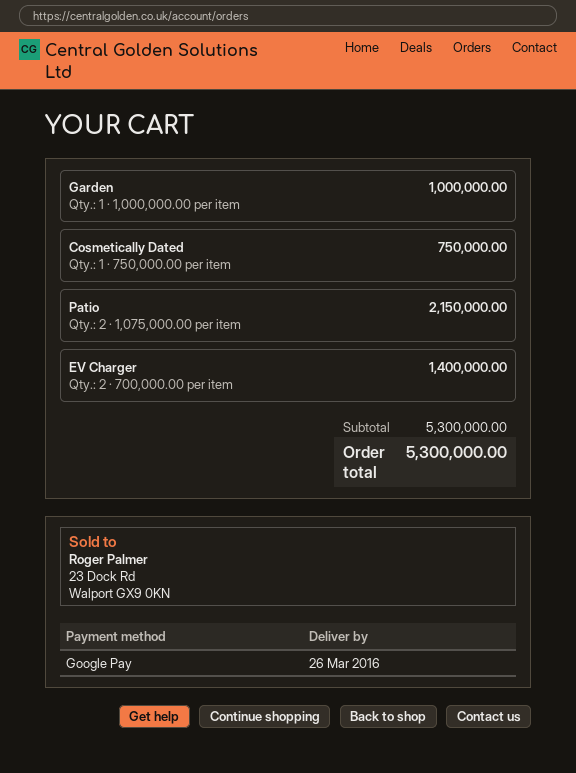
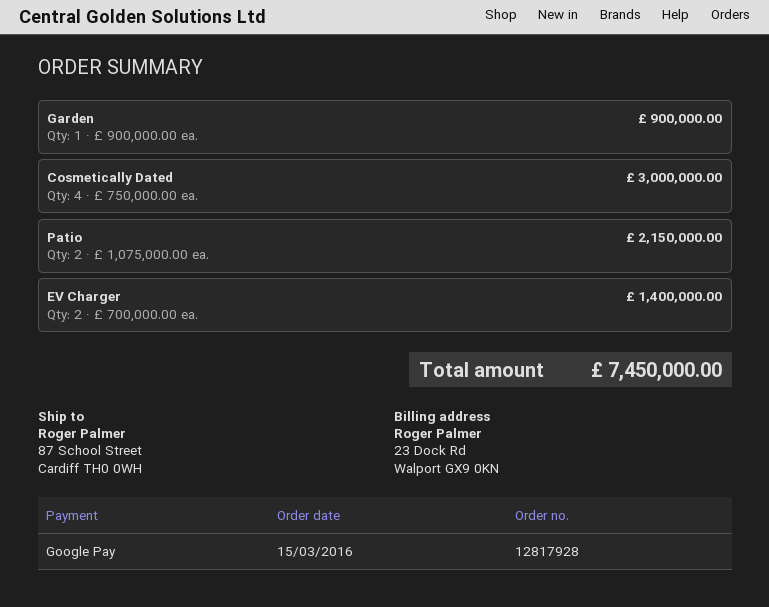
Garden: 1 x 1000000.00 = 1000000.00 -> 1 x 900000.00 = 900000.00
Cosmetically Dated: 1 x 750000.00 = 750000.00 -> 4 x 750000.00 = 3000000.00
total: 5300000.00 -> 7450000.00

